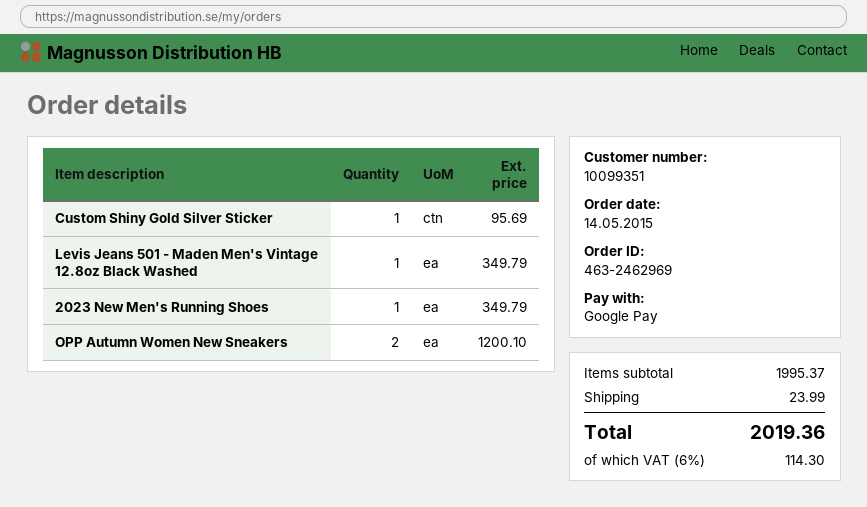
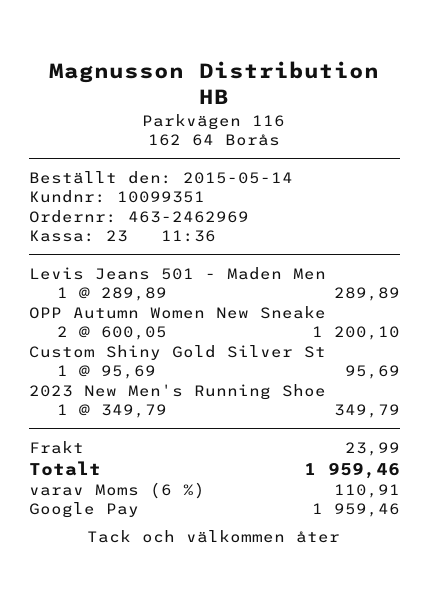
Levis Jeans 501 - Maden Men's Vintage 12.8oz Black Washed: 1 for 349.79 -> 1 for 289.89
tax: 6% = 114.30 -> 6% = 110.91
total: 2019.36 -> 1959.46

